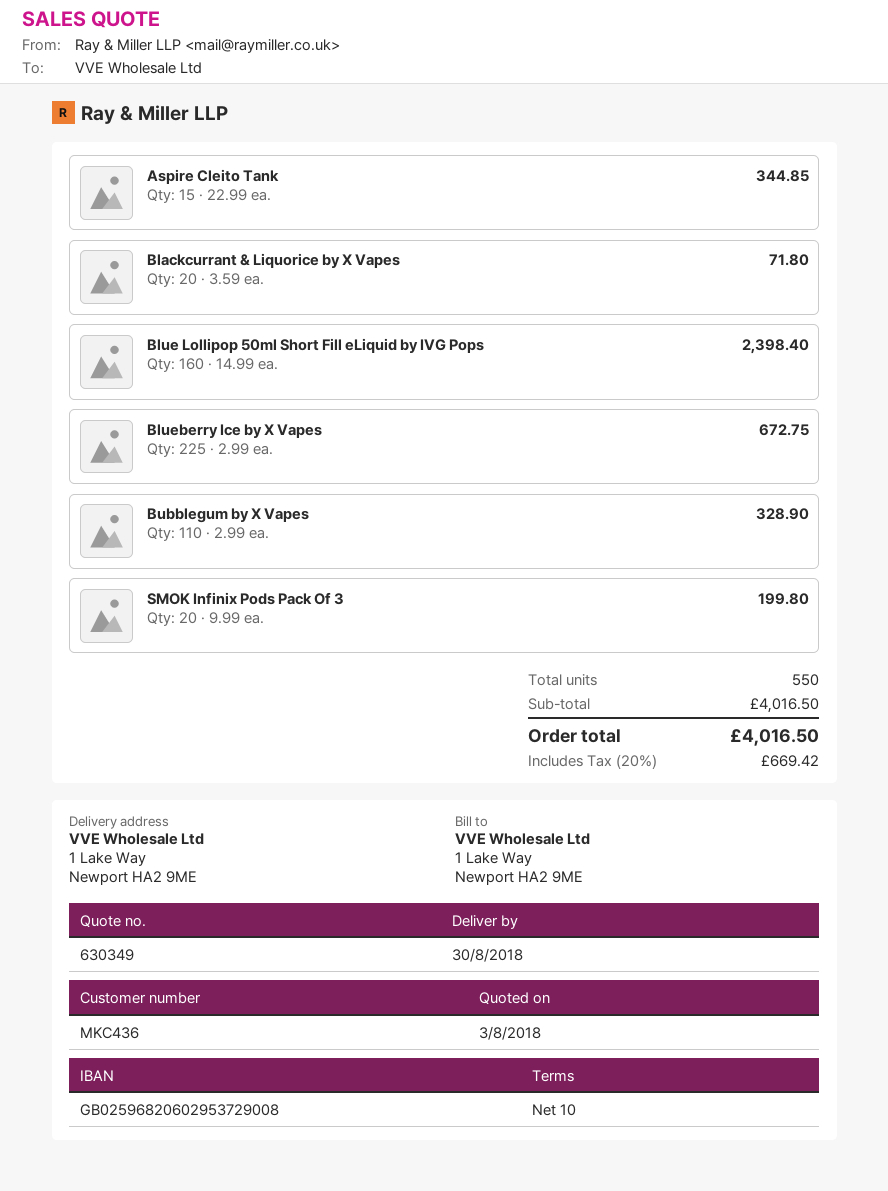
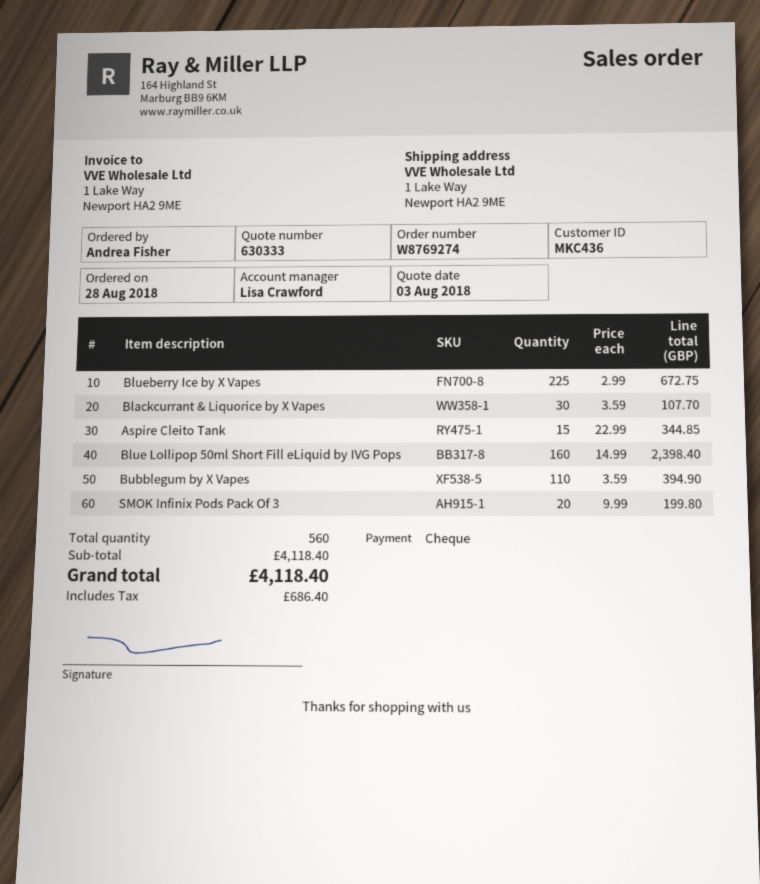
quote number: 630349 -> 630333
Blackcurrant & Liquorice by X Vapes: 20 x 3.59 = 71.80 -> 30 x 3.59 = 107.70
Bubblegum by X Vapes: 110 x 2.99 = 328.90 -> 110 x 3.59 = 394.90
total quantity: 550 -> 560
subtotal: 4016.50 -> 4118.40
tax: 669.42 -> 686.40
total: 4016.50 -> 4118.40

